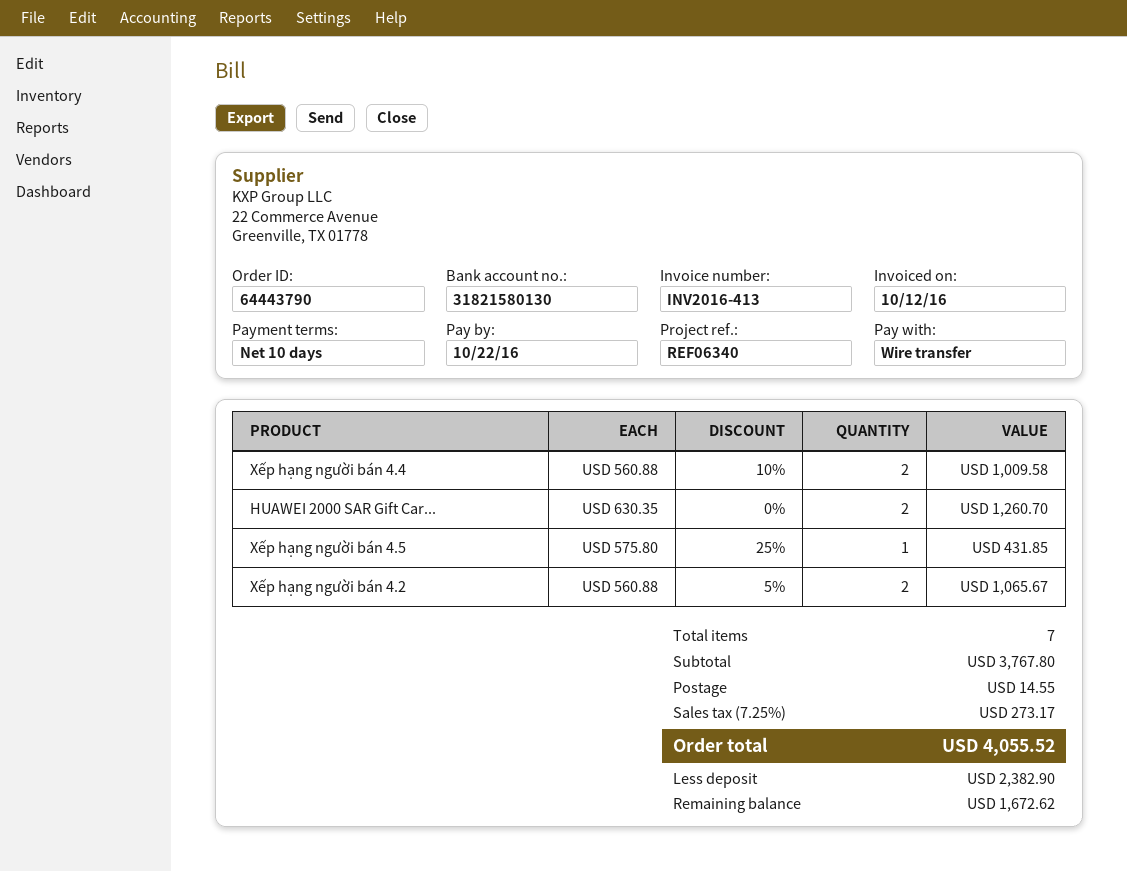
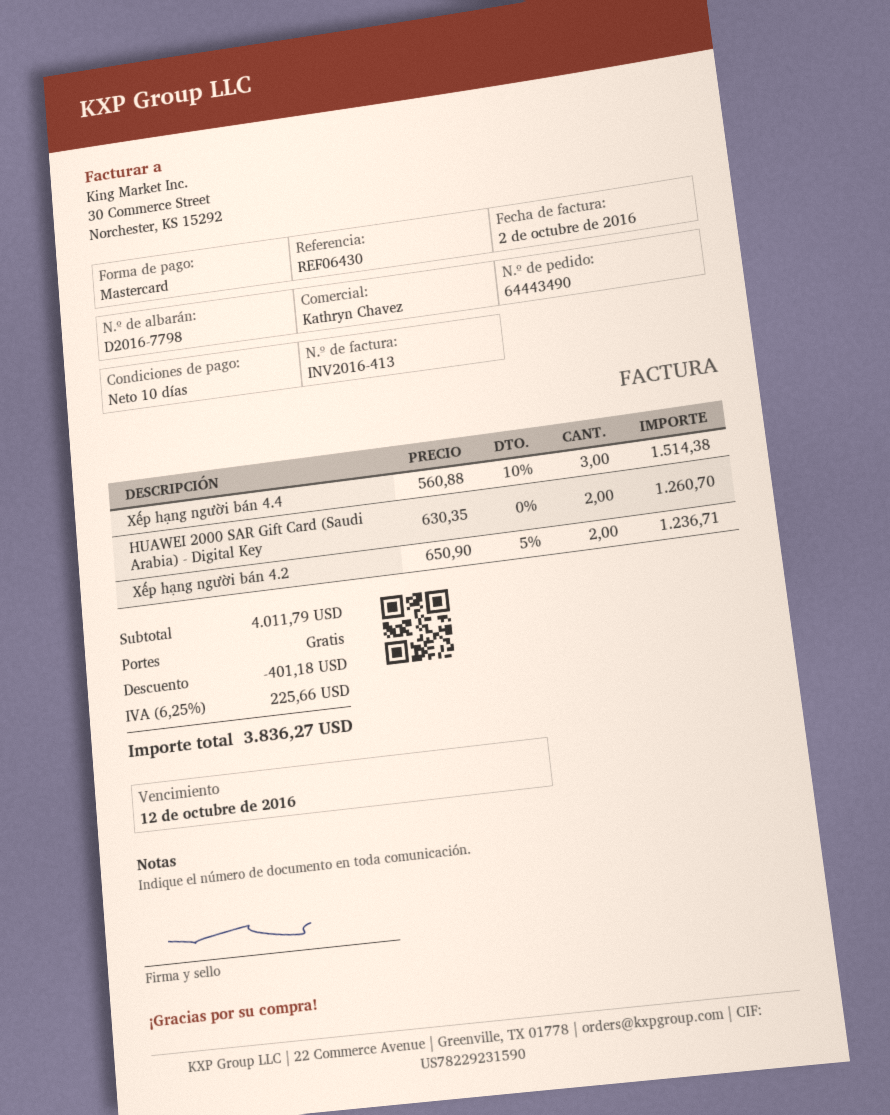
order number: 64443790 -> 64443490
invoice date: 2016-10-12 -> 2016-10-02
due date: 2016-10-22 -> 2016-10-12
reference: REF06340 -> REF06430
payment method: bank transfer -> Mastercard
Xếp hạng người bán 4.4: 2 x 560.88 - 10% = 1009.58 -> 3 x 560.88 - 10% = 1514.38
Xếp hạng người bán 4.5: 1 x 575.80 - 25% = 431.85 -> none
Xếp hạng người bán 4.2: 2 x 560.88 - 5% = 1065.67 -> 2 x 650.90 - 5% = 1236.71
subtotal: 3767.80 -> 4011.79
discount: none -> 401.18
shipping: 14.55 -> 0.00
tax: 7.25% = 273.17 -> 6.25% = 225.66
total: 4055.52 -> 3836.27

